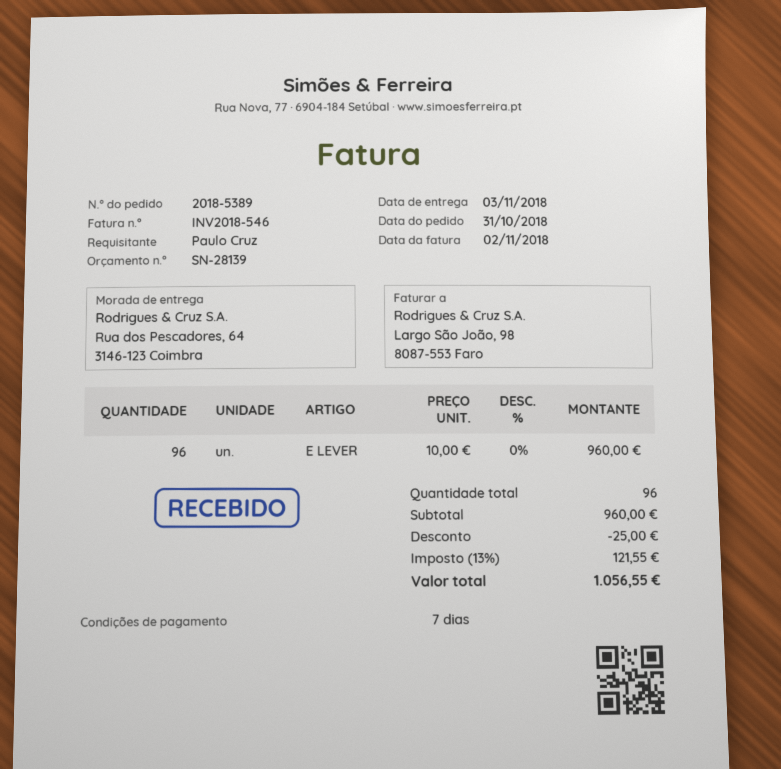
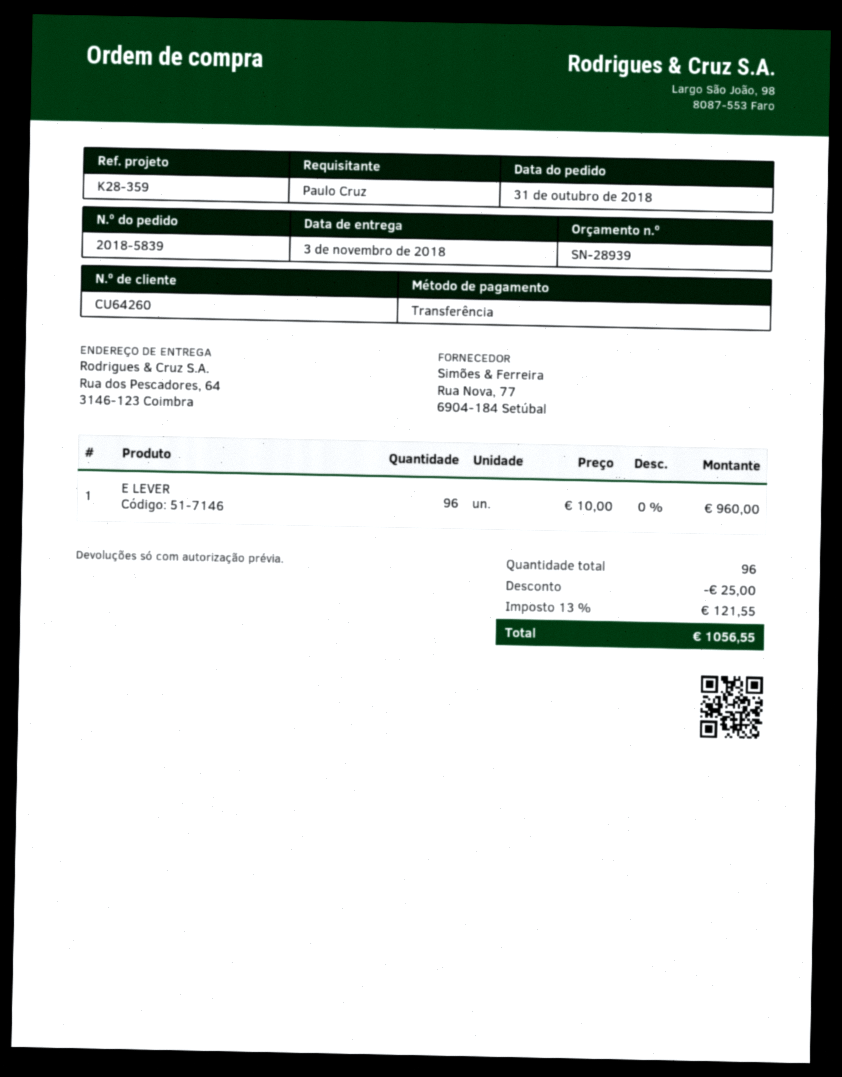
quote number: SN-28139 -> SN-28939
order number: 2018-5389 -> 2018-5839

